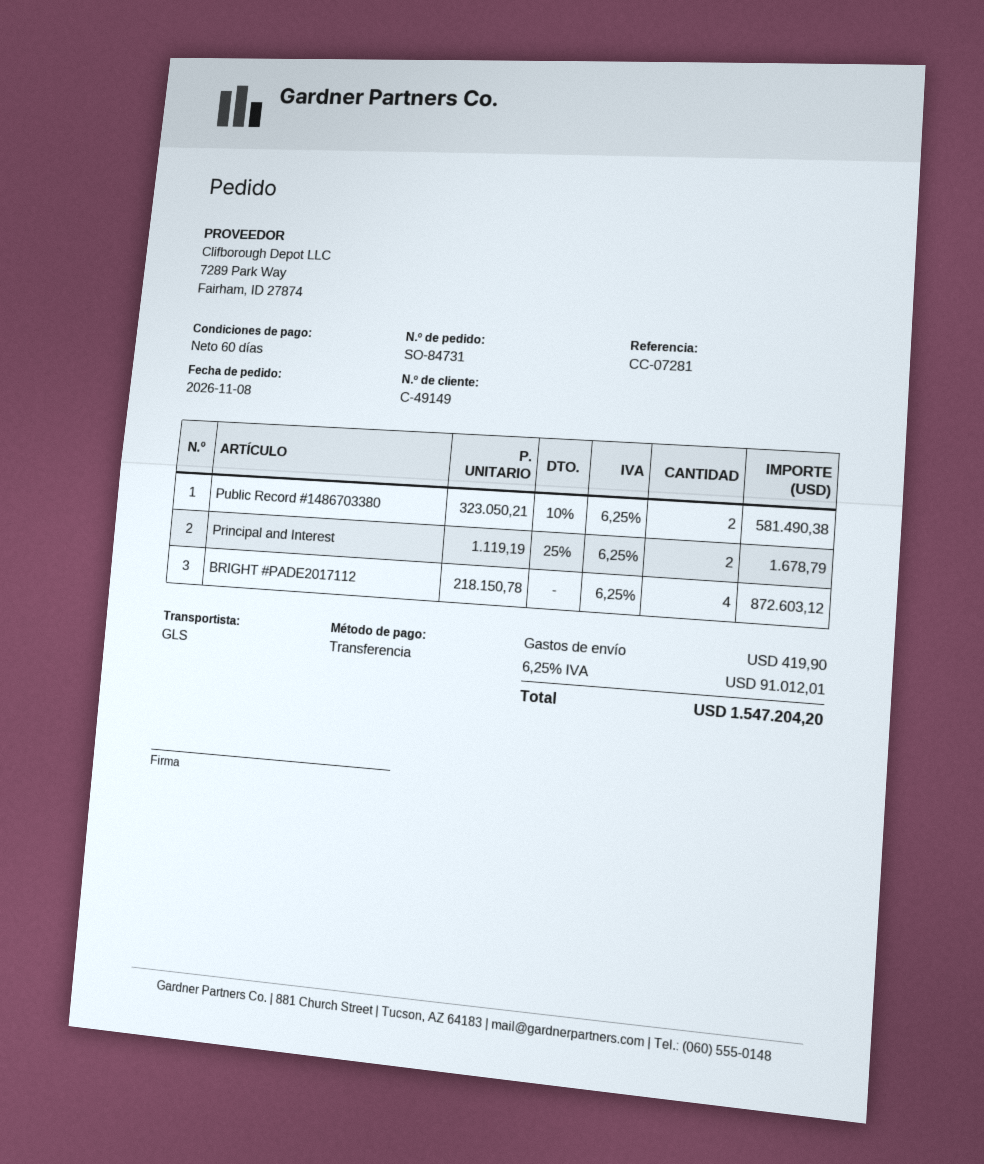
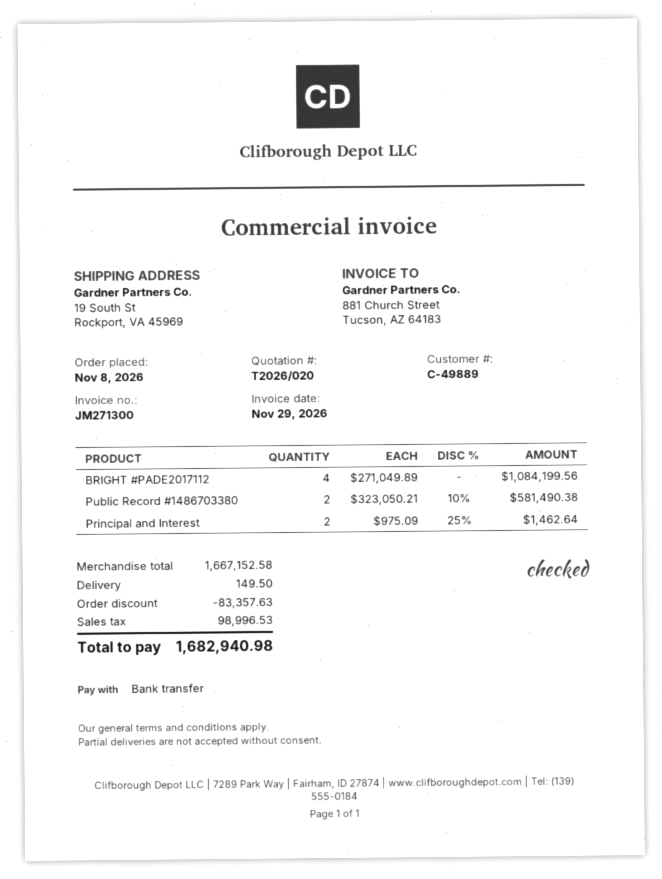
customer number: C-49149 -> C-49889
Principal and Interest: 2 x 1119.19 - 25% = 1678.79 -> 2 x 975.09 - 25% = 1462.64
BRIGHT #PADE2017112: 4 x 218150.78 = 872603.12 -> 4 x 271049.89 = 1084199.56
discount: none -> 83357.63
shipping: 419.90 -> 149.50
tax: 91012.01 -> 98996.53
total: 1547204.20 -> 1682940.98

